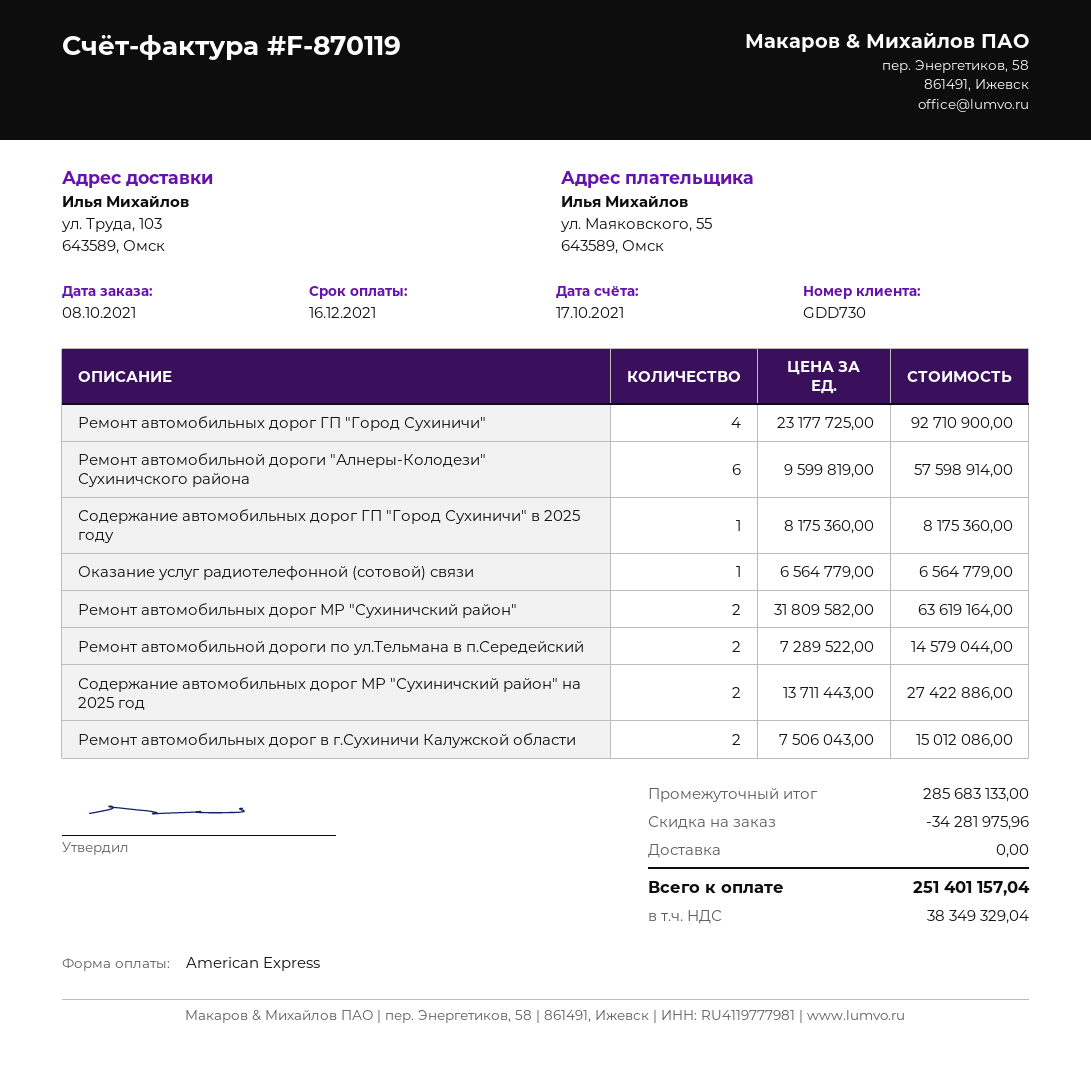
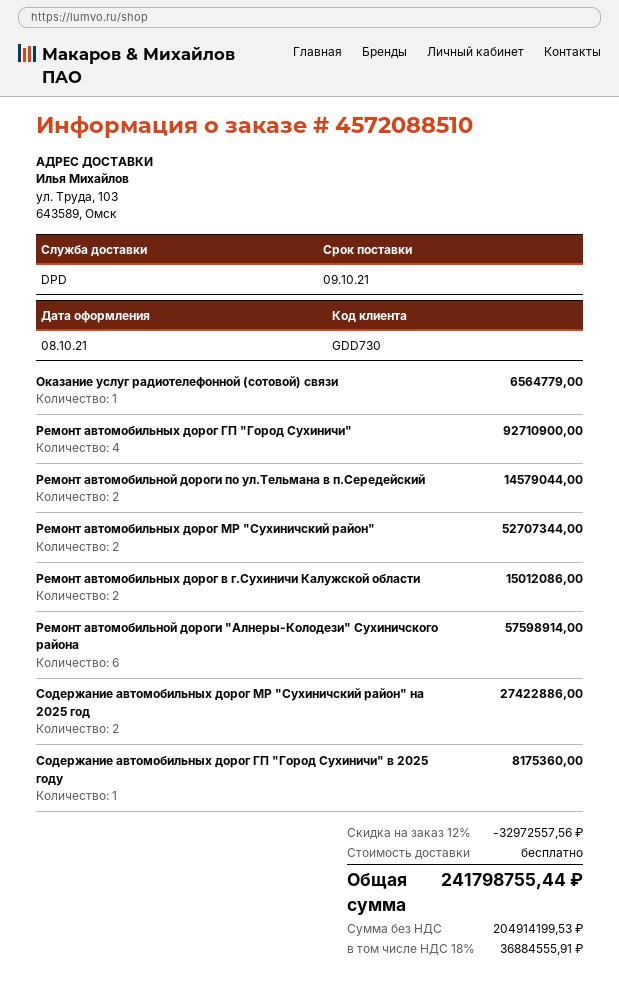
Ремонт автомобильных дорог МР "Сухиничский район": 2 for 63619164.00 -> 2 for 52707344.00
discount: 34281975.96 -> 32972557.56
tax: 38349329.04 -> 36884555.91
total: 251401157.04 -> 241798755.44

